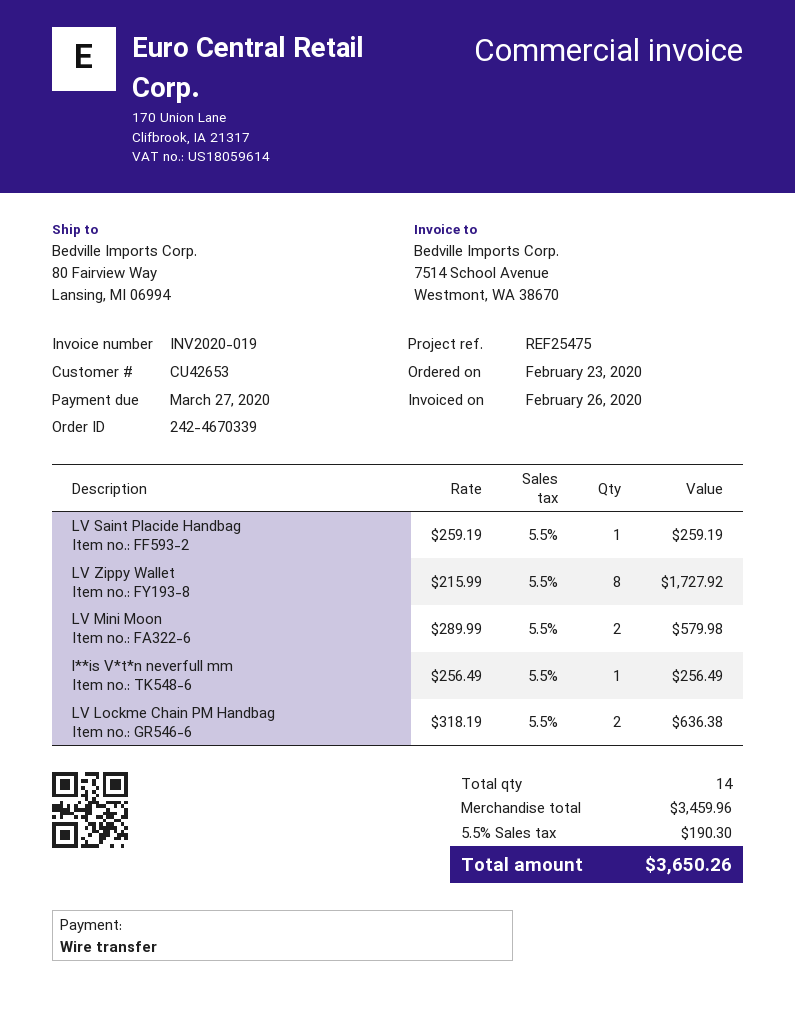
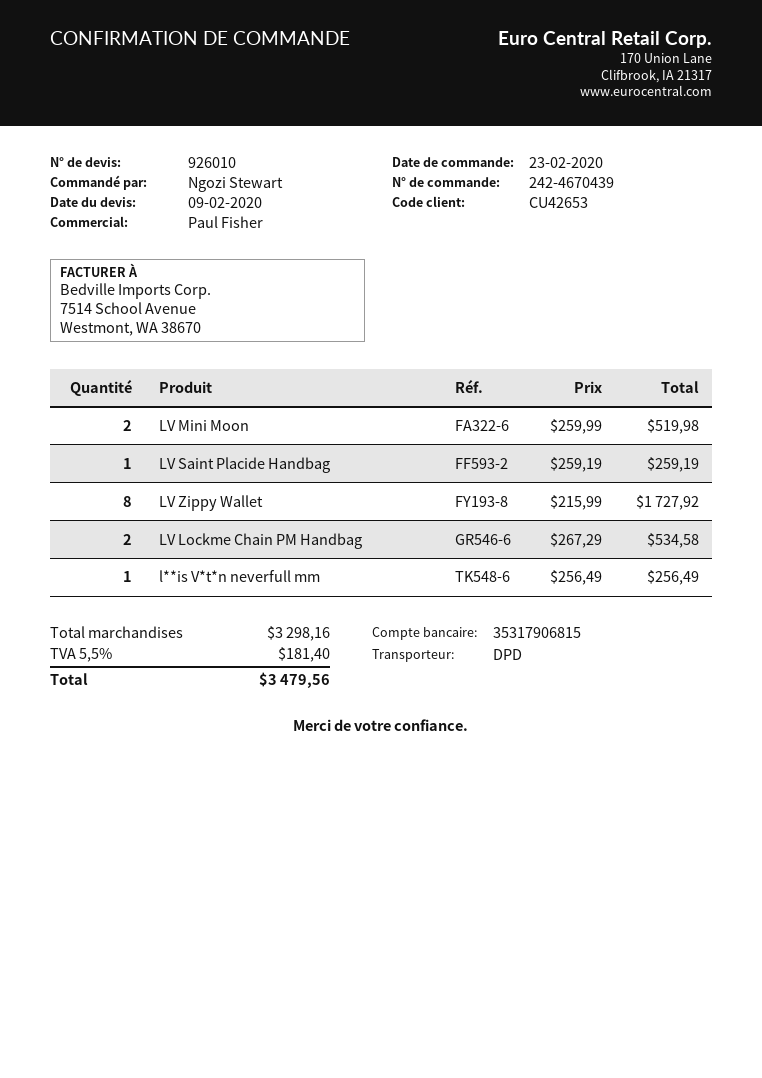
order number: 242-4670339 -> 242-4670439
LV Mini Moon: 2 x 289.99 = 579.98 -> 2 x 259.99 = 519.98
LV Lockme Chain PM Handbag: 2 x 318.19 = 636.38 -> 2 x 267.29 = 534.58
subtotal: 3459.96 -> 3298.16
tax: 5.5% = 190.30 -> 5.5% = 181.40
total: 3650.26 -> 3479.56

